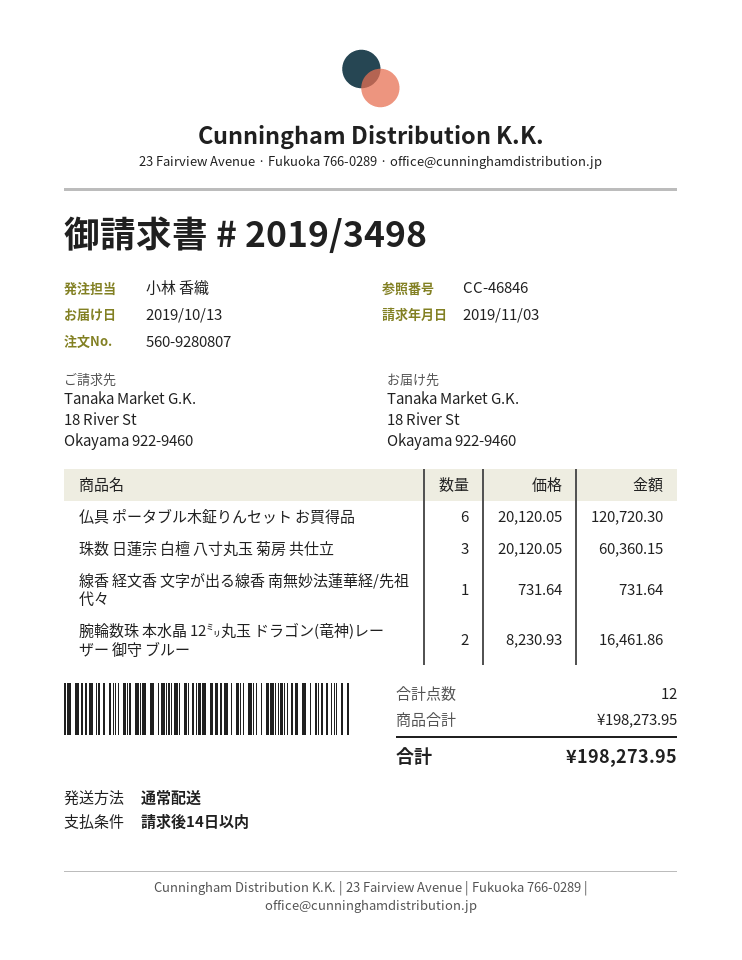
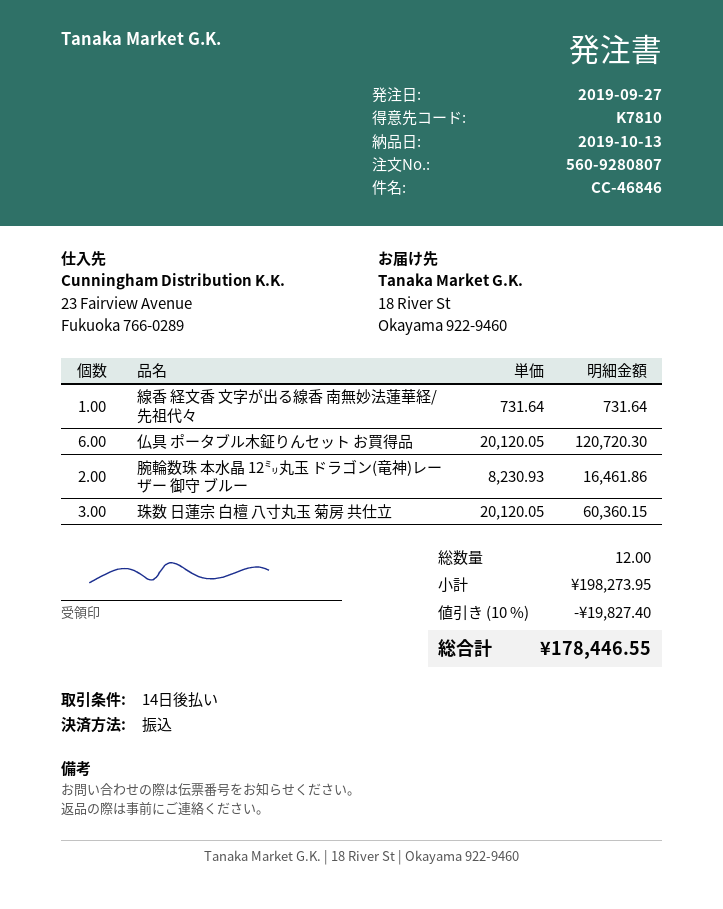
discount: none -> 10% = 19827.40
total: 198273.95 -> 178446.55

